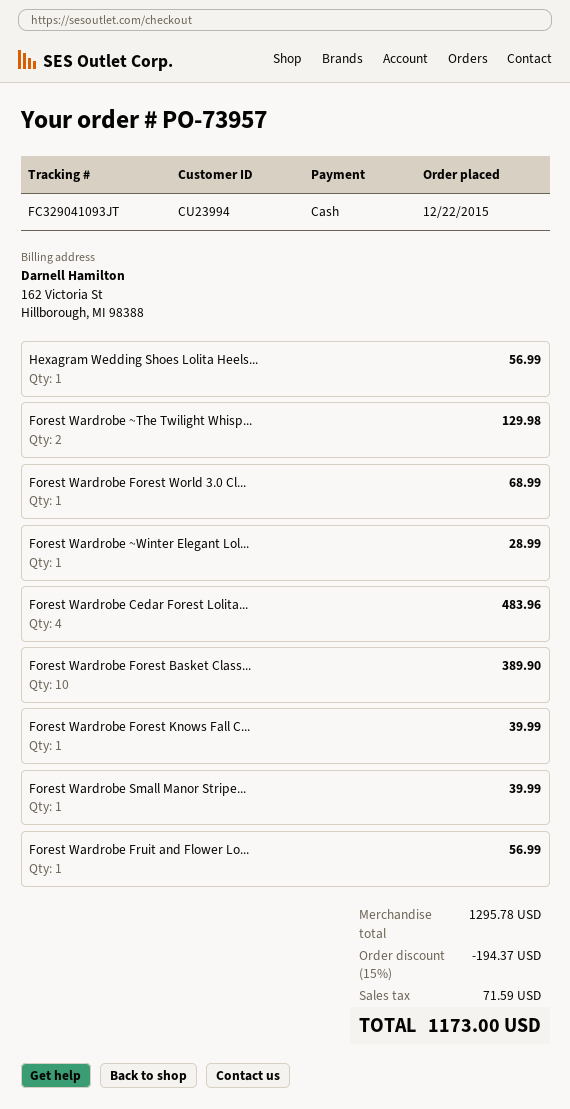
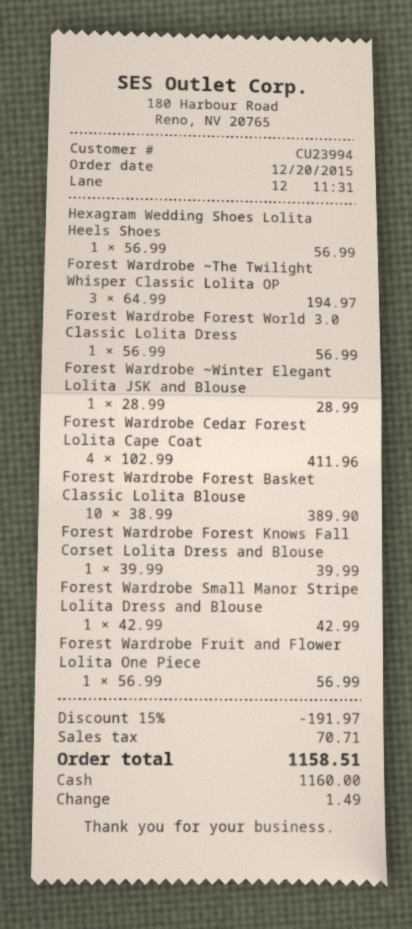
order date: 2015-12-22 -> 2015-12-20
Forest Wardrobe ~The Twilight Whisp...: 2 for 129.98 -> 3 for 194.97
Forest Wardrobe Forest World 3.0 Cl...: 1 for 68.99 -> 1 for 56.99
Forest Wardrobe Cedar Forest Lolita...: 4 for 483.96 -> 4 for 411.96
Forest Wardrobe Small Manor Stripe...: 1 for 39.99 -> 1 for 42.99
discount: 15% = 194.37 -> 15% = 191.97
tax: 71.59 -> 70.71
total: 1173.00 -> 1158.51

